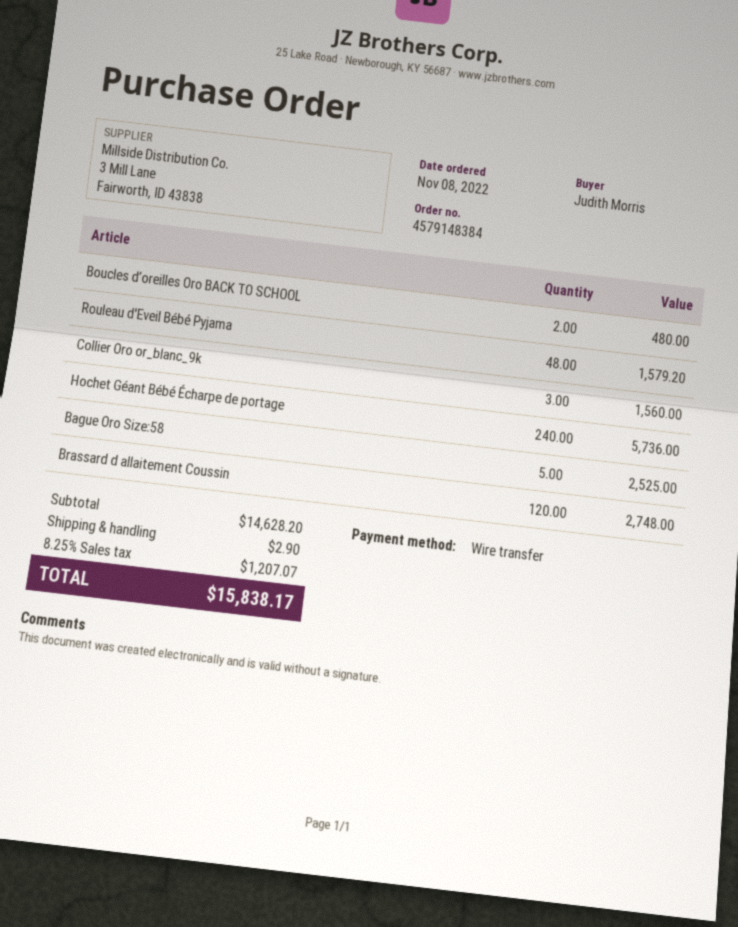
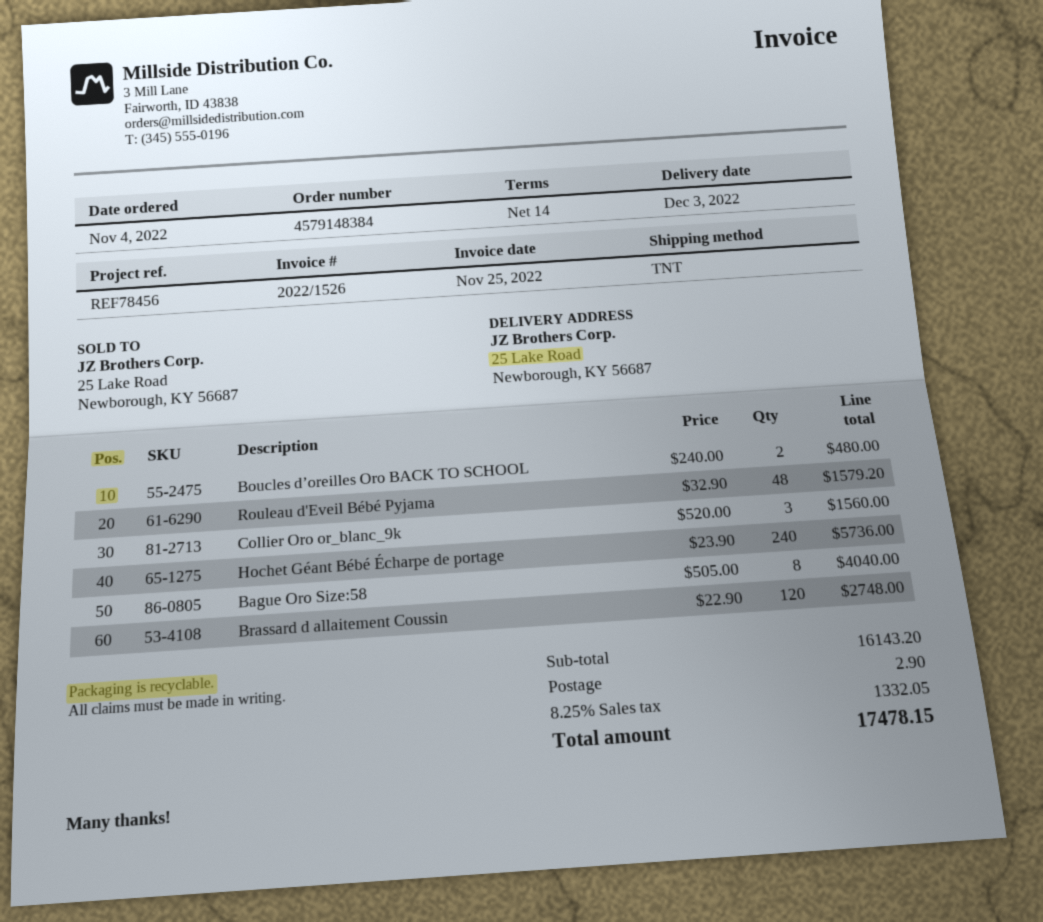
order date: 2022-11-08 -> 2022-11-04
Bague Oro Size:58: 5 for 2525.00 -> 8 for 4040.00
subtotal: 14628.20 -> 16143.20
tax: 8.25% = 1207.07 -> 8.25% = 1332.05
total: 15838.17 -> 17478.15

